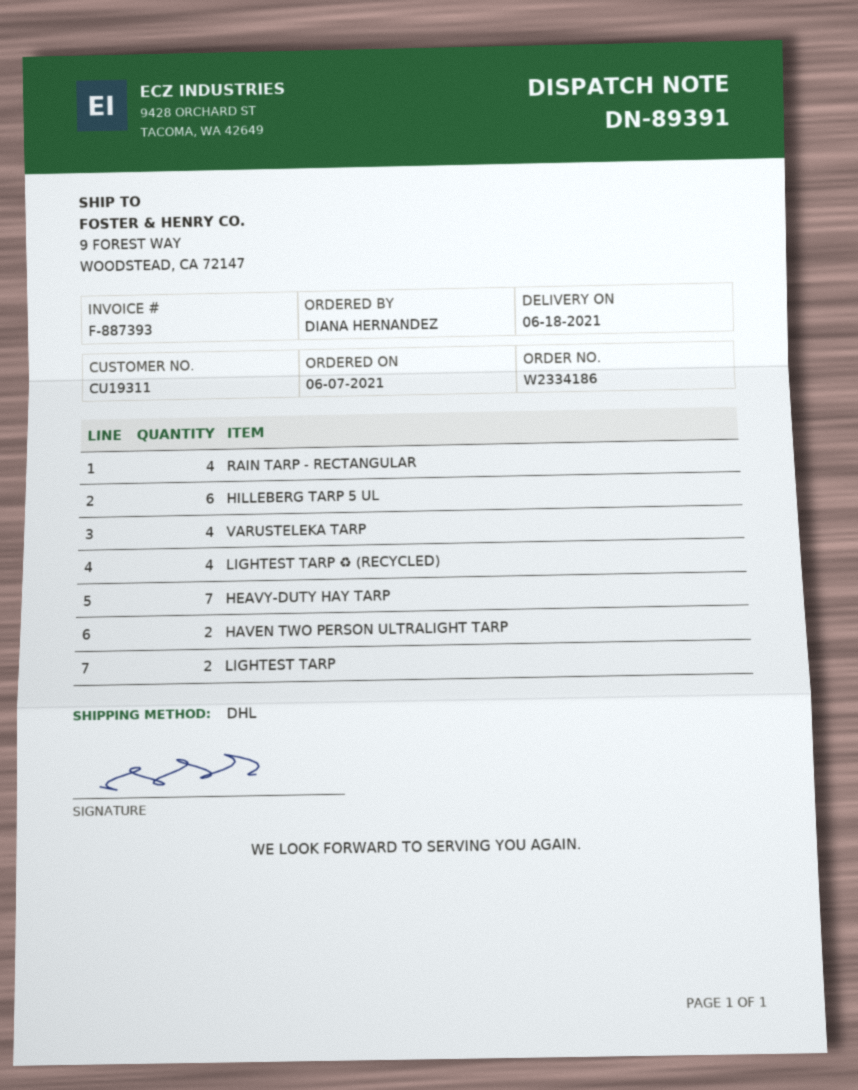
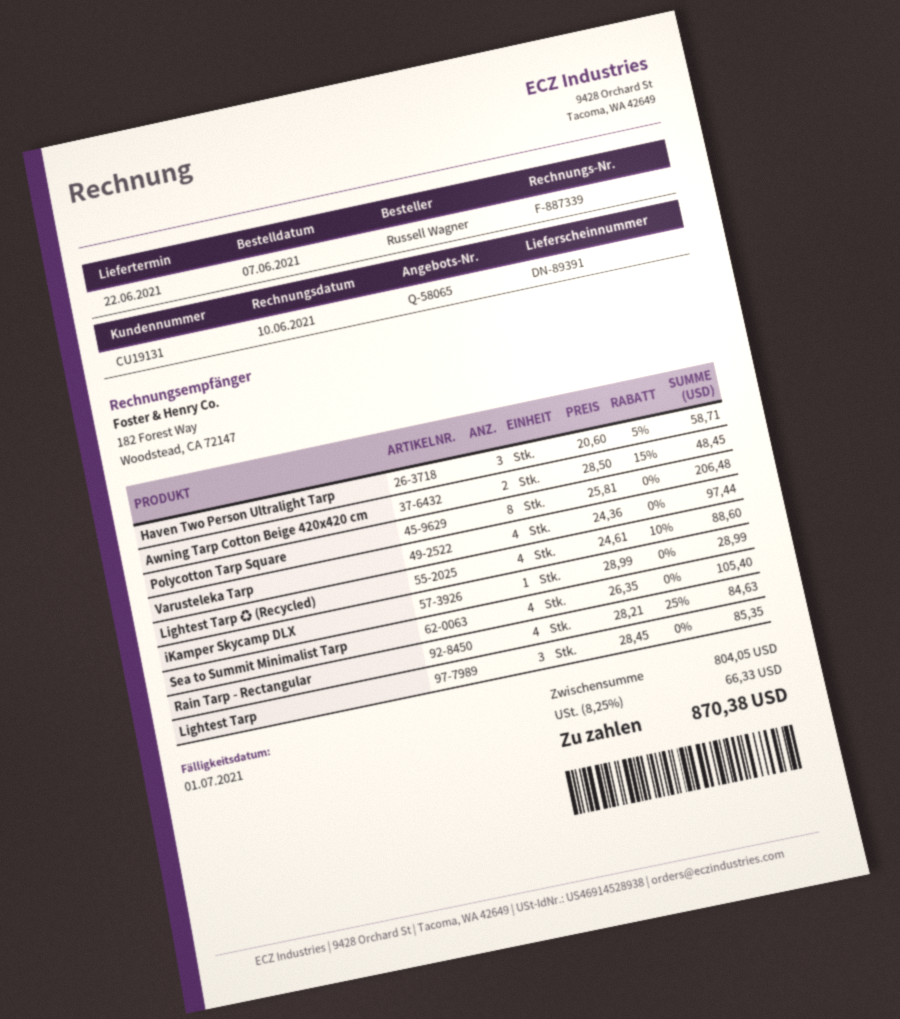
delivery date: 2021-06-18 -> 2021-06-22
invoice number: F-887393 -> F-887339
customer number: CU19311 -> CU19131
ordered by: DIANA HERNANDEZ -> Russell Wagner
HILLEBERG TARP 5 UL: 6 -> none
HEAVY-DUTY HAY TARP: 7 -> none
HAVEN TWO PERSON ULTRALIGHT TARP: 2 -> 3
LIGHTEST TARP: 2 -> 3
Awning Tarp Cotton Beige 420x420 cm: none -> 2
Polycotton Tarp Square: none -> 8
iKamper Skycamp DLX: none -> 1
Sea to Summit Minimalist Tarp: none -> 4

